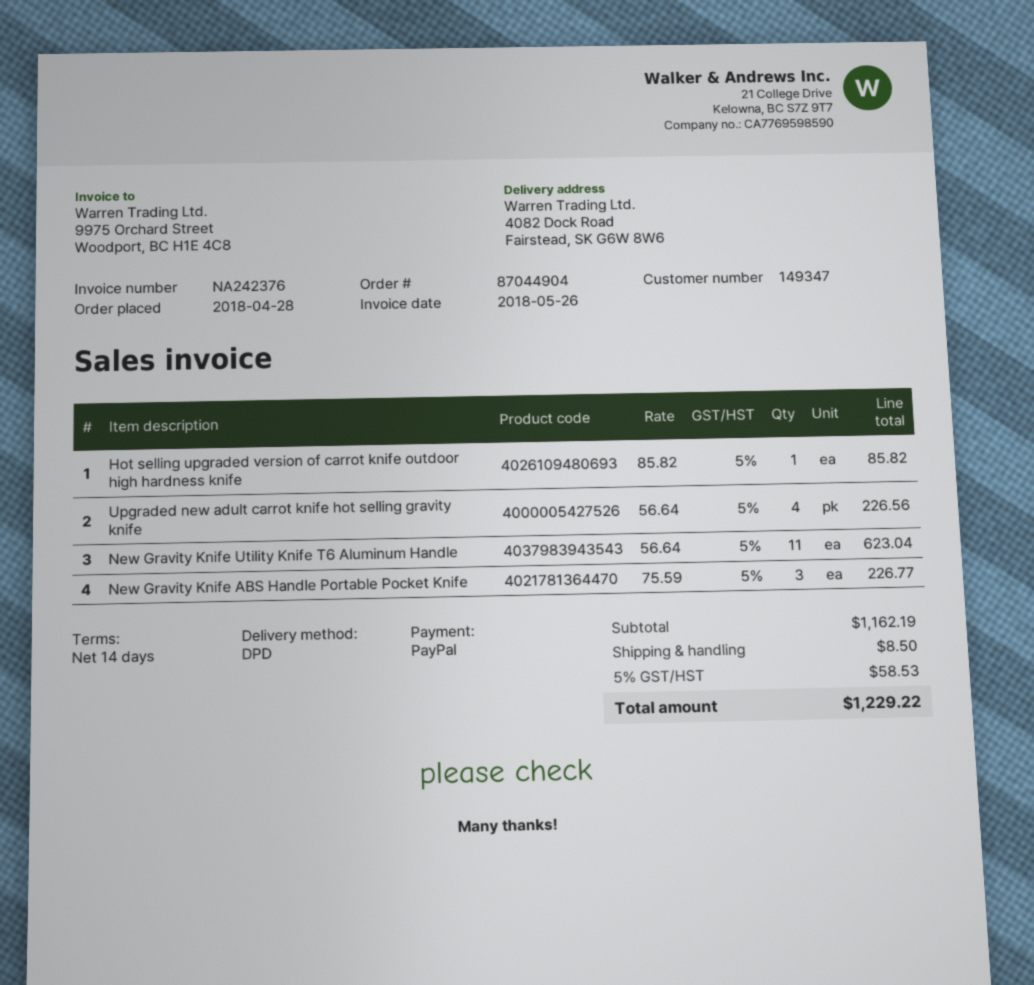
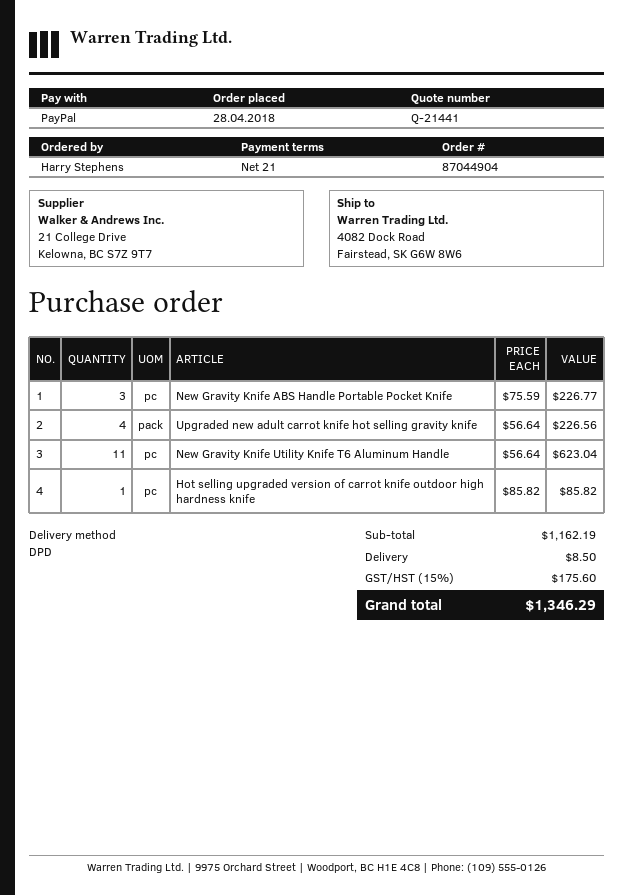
payment terms: 14 days -> 21 days
tax: 5% = 58.53 -> 15% = 175.60
total: 1229.22 -> 1346.29

